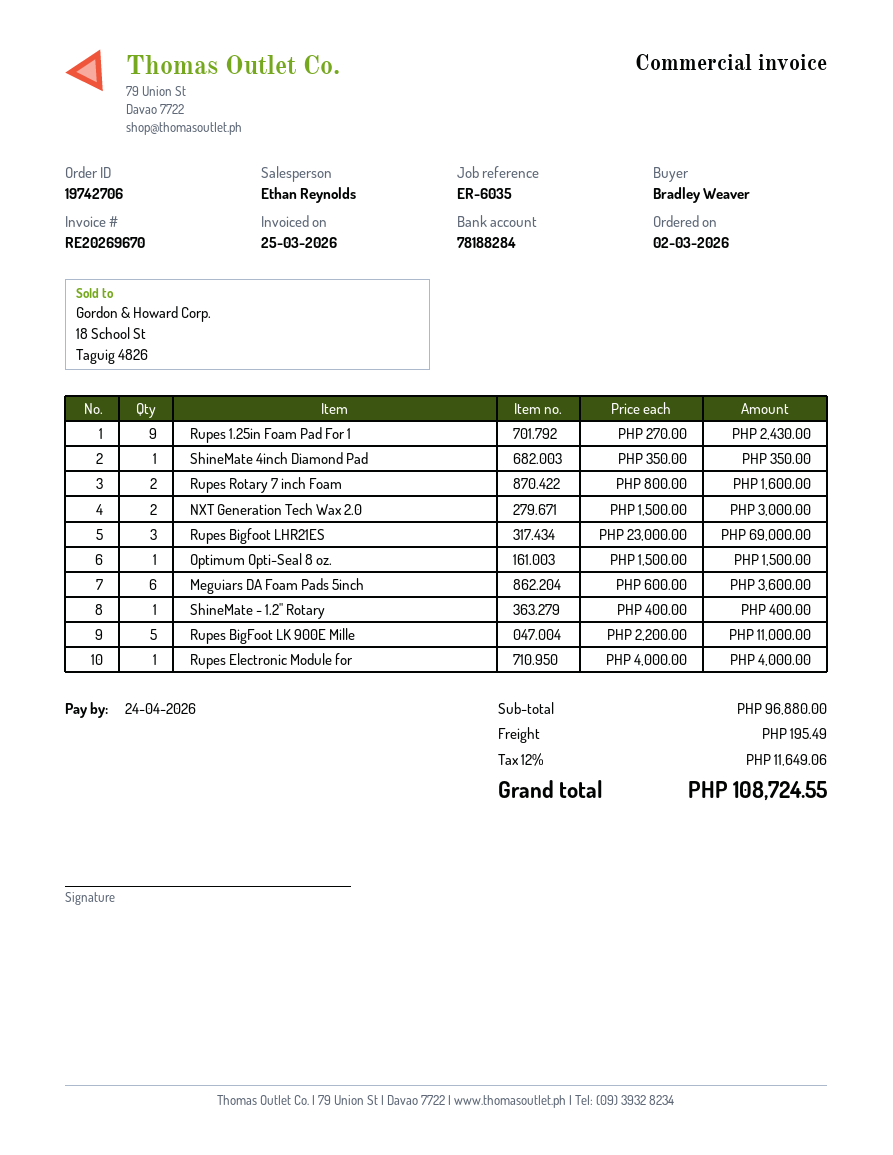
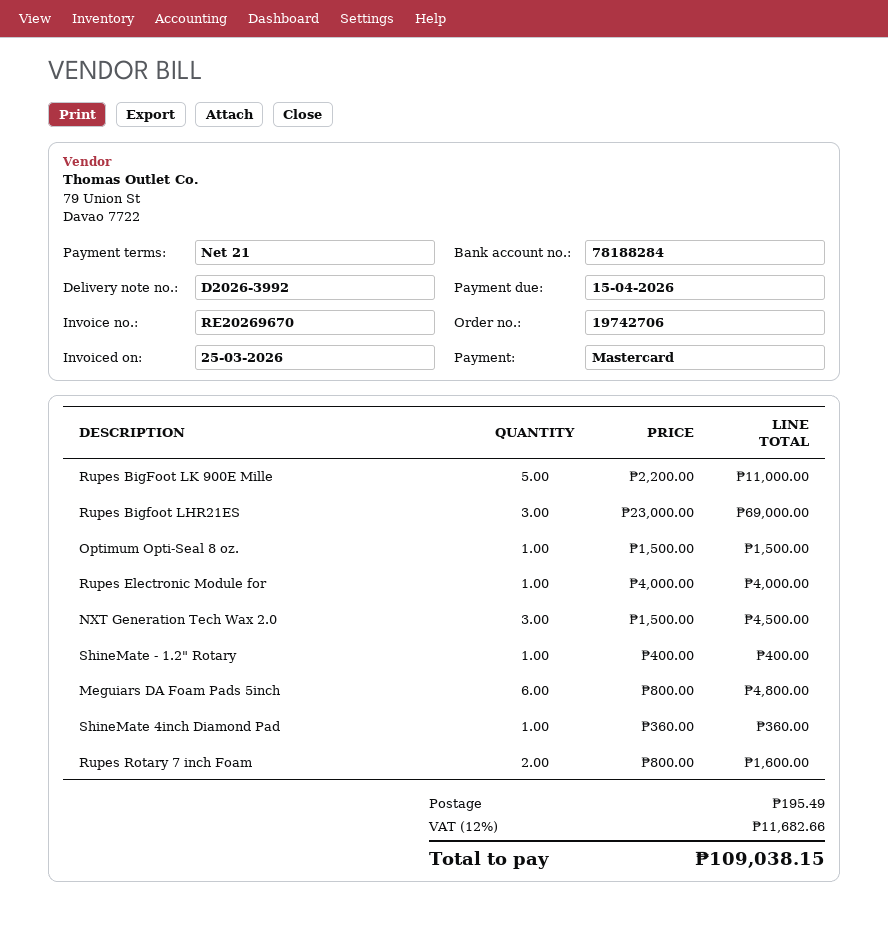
due date: 2026-04-24 -> 2026-04-15
Rupes 1.25in Foam Pad For 1: 9 x 270.00 = 2430.00 -> none
ShineMate 4inch Diamond Pad: 1 x 350.00 = 350.00 -> 1 x 360.00 = 360.00
NXT Generation Tech Wax 2.0: 2 x 1500.00 = 3000.00 -> 3 x 1500.00 = 4500.00
Meguiars DA Foam Pads 5inch: 6 x 600.00 = 3600.00 -> 6 x 800.00 = 4800.00
tax: 12% = 11649.06 -> 12% = 11682.66
total: 108724.55 -> 109038.15

